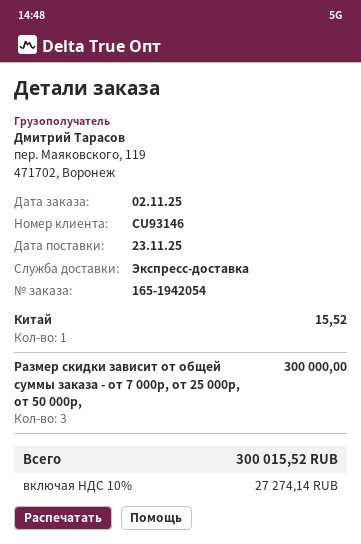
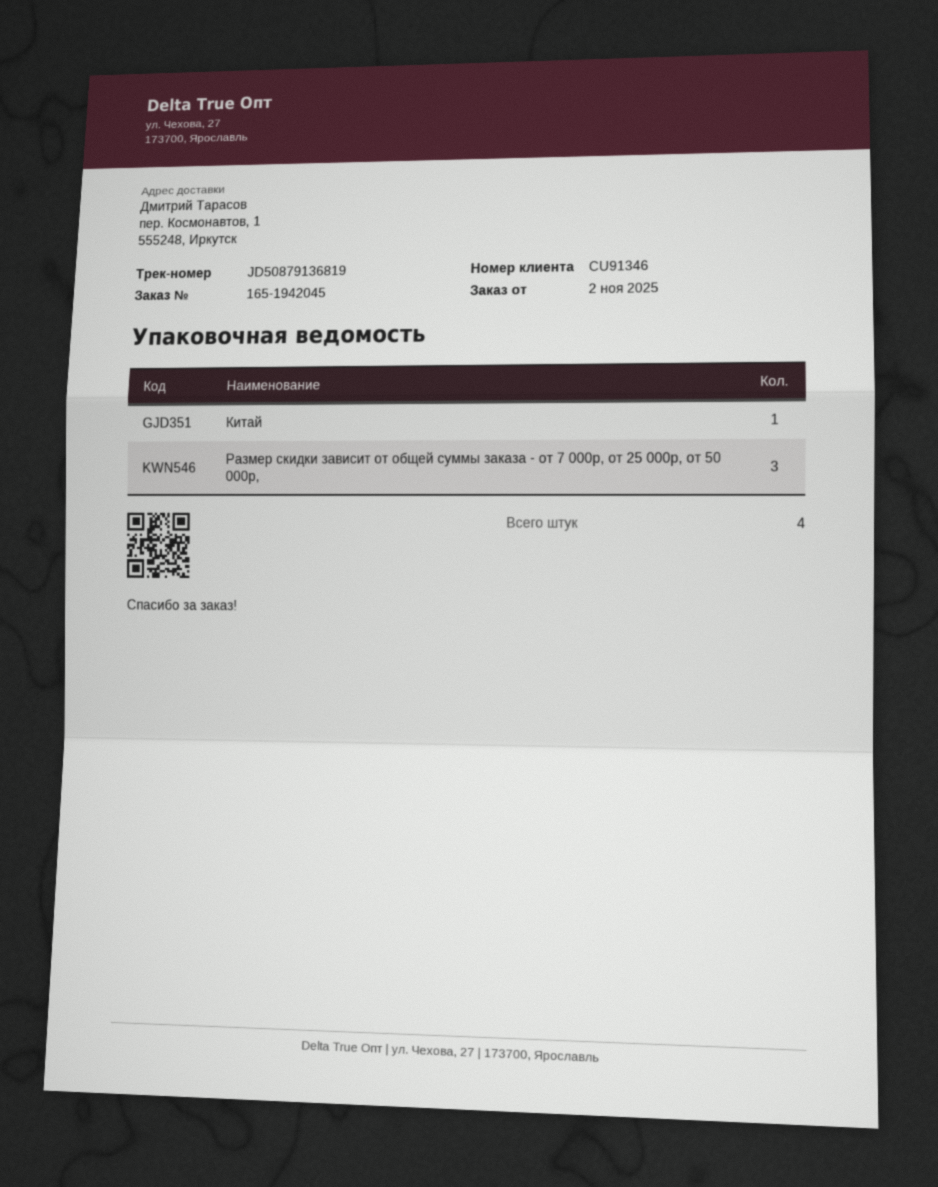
order number: 165-1942054 -> 165-1942045
customer number: CU93146 -> CU91346
ship to: пер. Маяковского, 119, 471702, Воронеж -> пер. Космонавтов, 1, 555248, Иркутск

